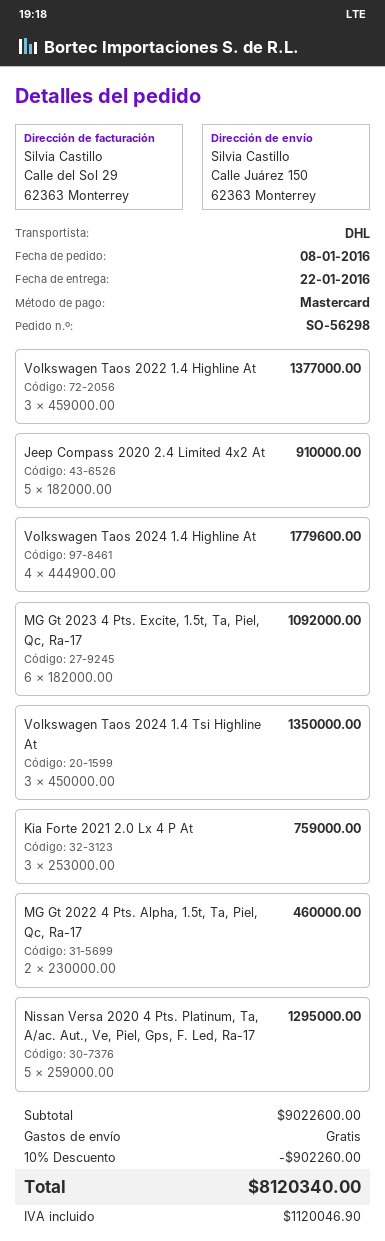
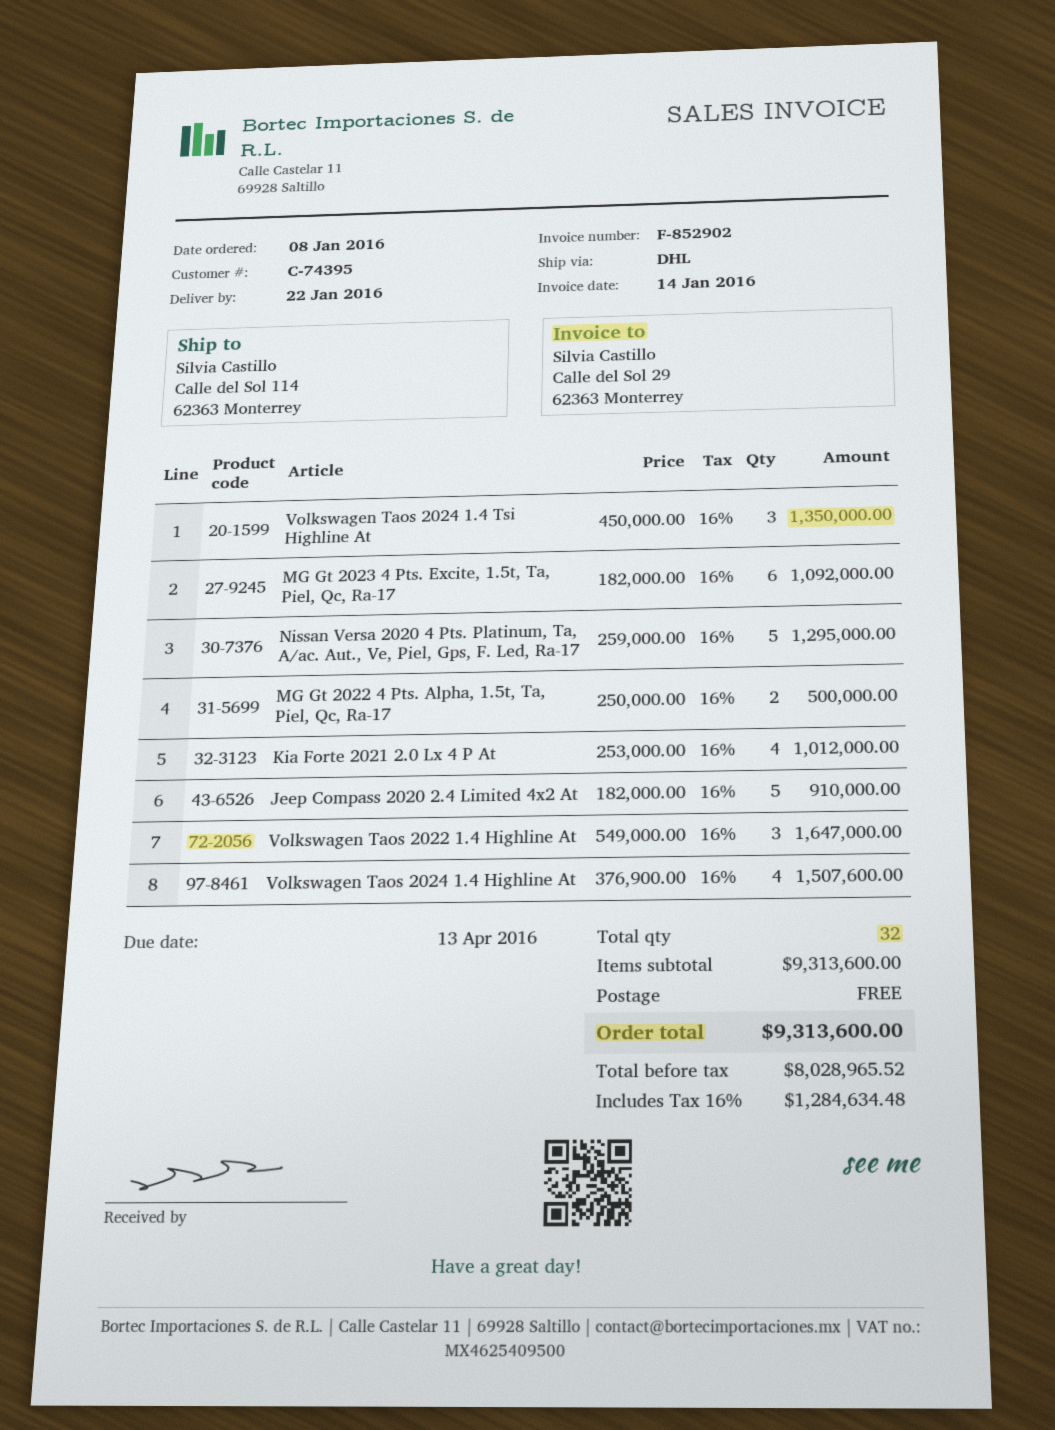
ship to: Calle Juárez 150, 62363 Monterrey -> Calle del Sol 114, 62363 Monterrey
Volkswagen Taos 2022 1.4 Highline At: 3 x 459000.00 = 1377000.00 -> 3 x 549000.00 = 1647000.00
Volkswagen Taos 2024 1.4 Highline At: 4 x 444900.00 = 1779600.00 -> 4 x 376900.00 = 1507600.00
Kia Forte 2021 2.0 Lx 4 P At: 3 x 253000.00 = 759000.00 -> 4 x 253000.00 = 1012000.00
MG Gt 2022 4 Pts. Alpha, 1.5t, Ta, Piel, Qc, Ra-17: 2 x 230000.00 = 460000.00 -> 2 x 250000.00 = 500000.00
subtotal: 9022600.00 -> 9313600.00
discount: 10% = 902260.00 -> none
tax: 1120046.90 -> 1284634.48
total: 8120340.00 -> 9313600.00

